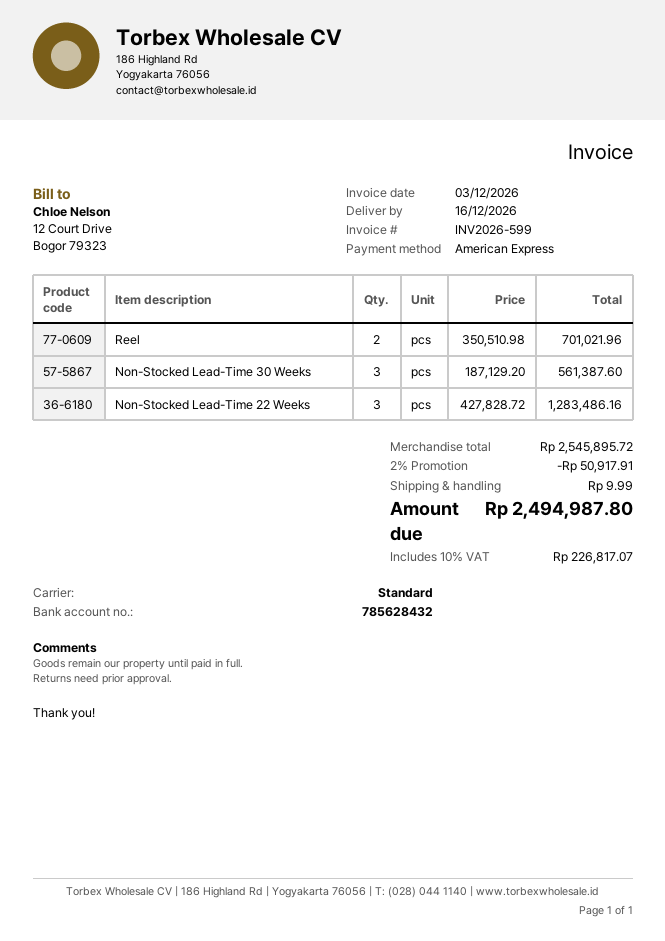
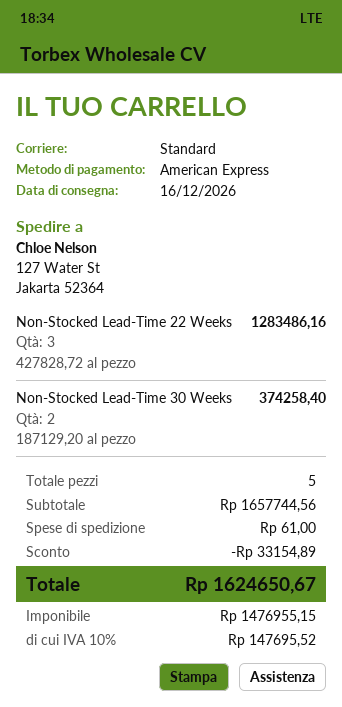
Reel: 2 x 350510.98 = 701021.96 -> none
Non-Stocked Lead-Time 30 Weeks: 3 x 187129.20 = 561387.60 -> 2 x 187129.20 = 374258.40
subtotal: 2545895.72 -> 1657744.56
discount: 50917.91 -> 33154.89
shipping: 9.99 -> 61.00
tax: 10% = 226817.07 -> 10% = 147695.52
total: 2494987.80 -> 1624650.67

